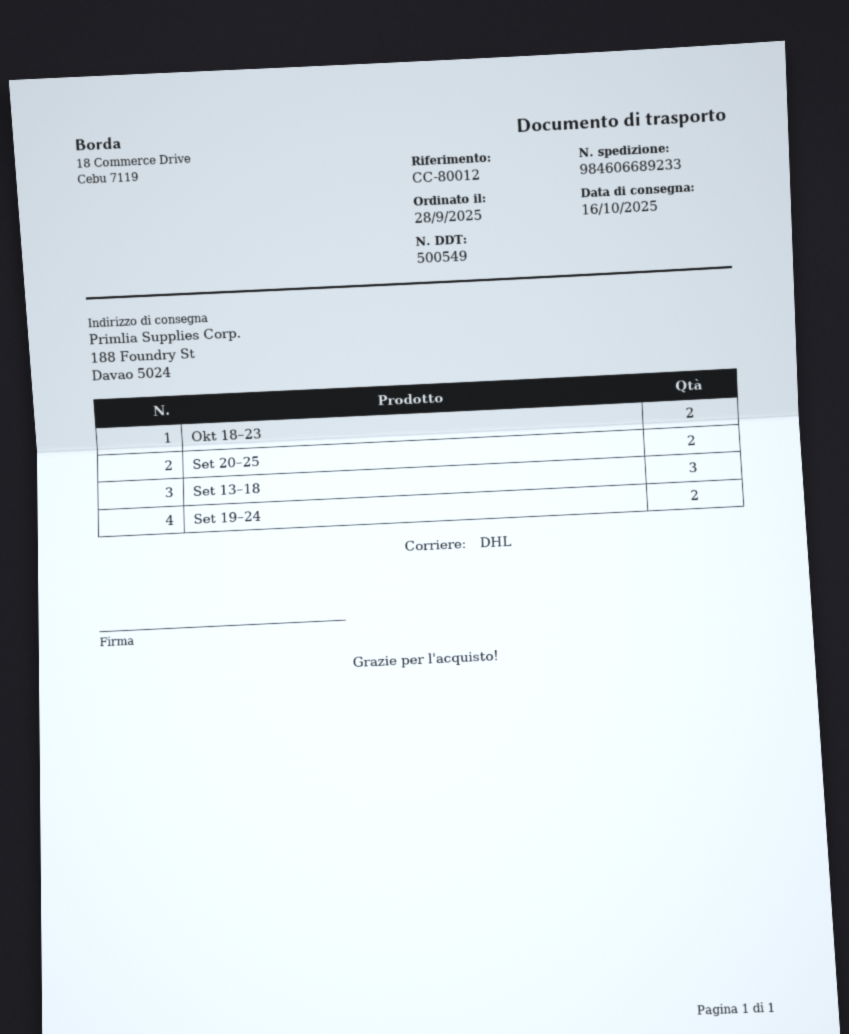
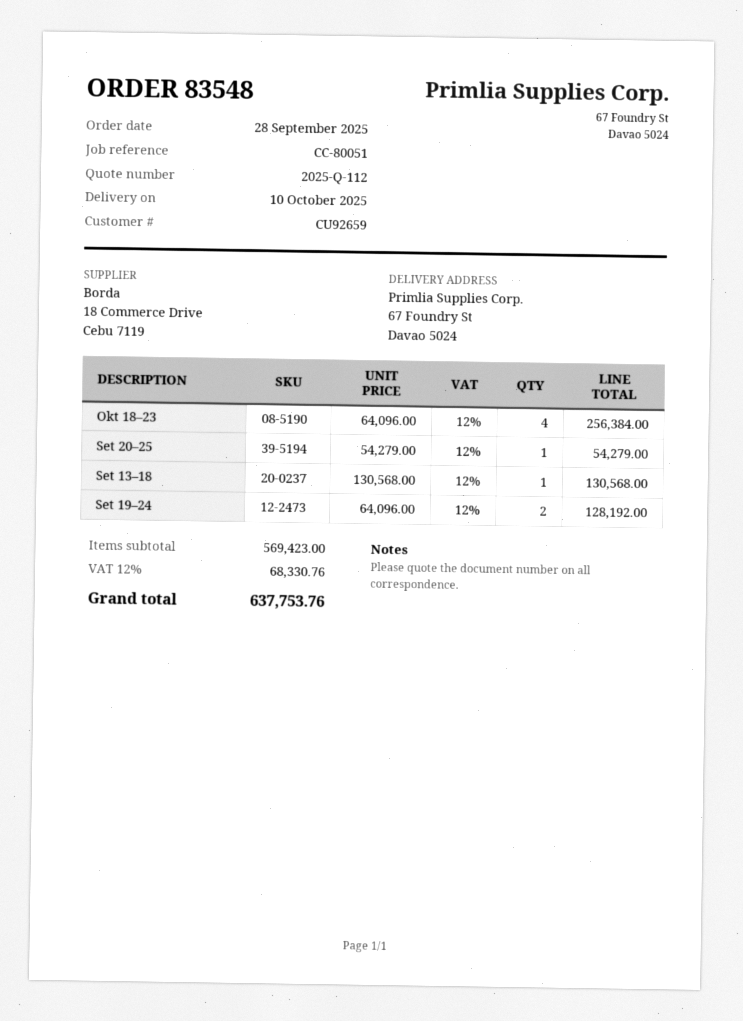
delivery date: 2025-10-16 -> 2025-10-10
reference: CC-80012 -> CC-80051
ship to: 188 Foundry St, Davao 5024 -> 67 Foundry St, Davao 5024
Okt 18–23: 2 -> 4
Set 20–25: 2 -> 1
Set 13–18: 3 -> 1

